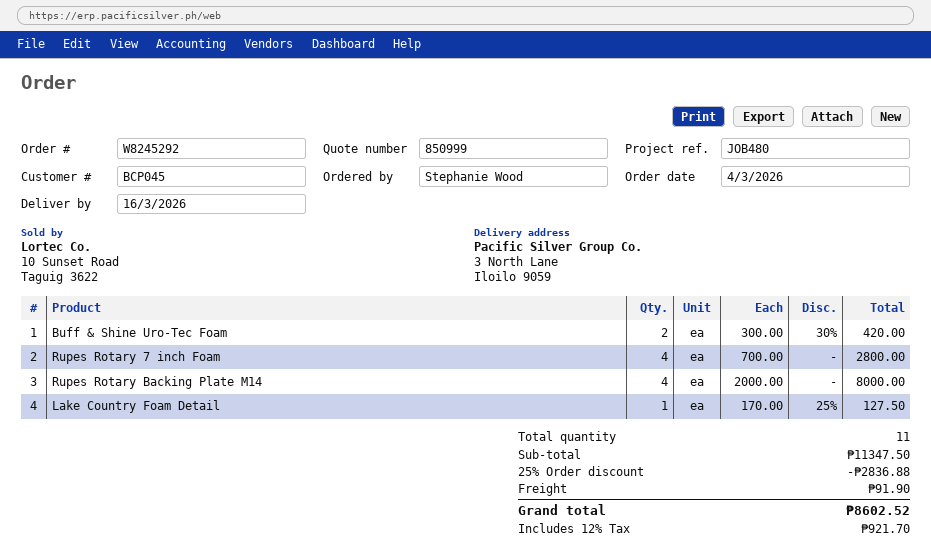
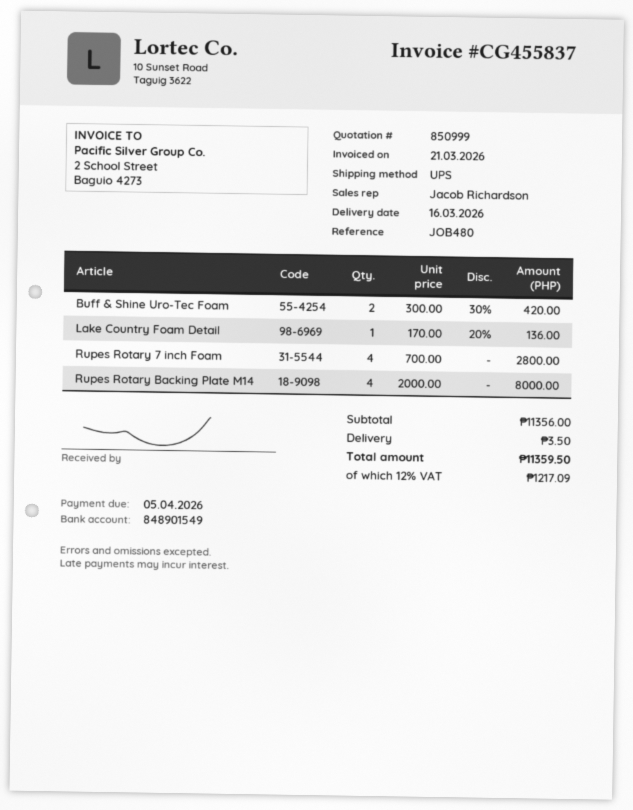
Lake Country Foam Detail: 1 x 170.00 - 25% = 127.50 -> 1 x 170.00 - 20% = 136.00
subtotal: 11347.50 -> 11356.00
discount: 25% = 2836.88 -> none
shipping: 91.90 -> 3.50
tax: 12% = 921.70 -> 12% = 1217.09
total: 8602.52 -> 11359.50

